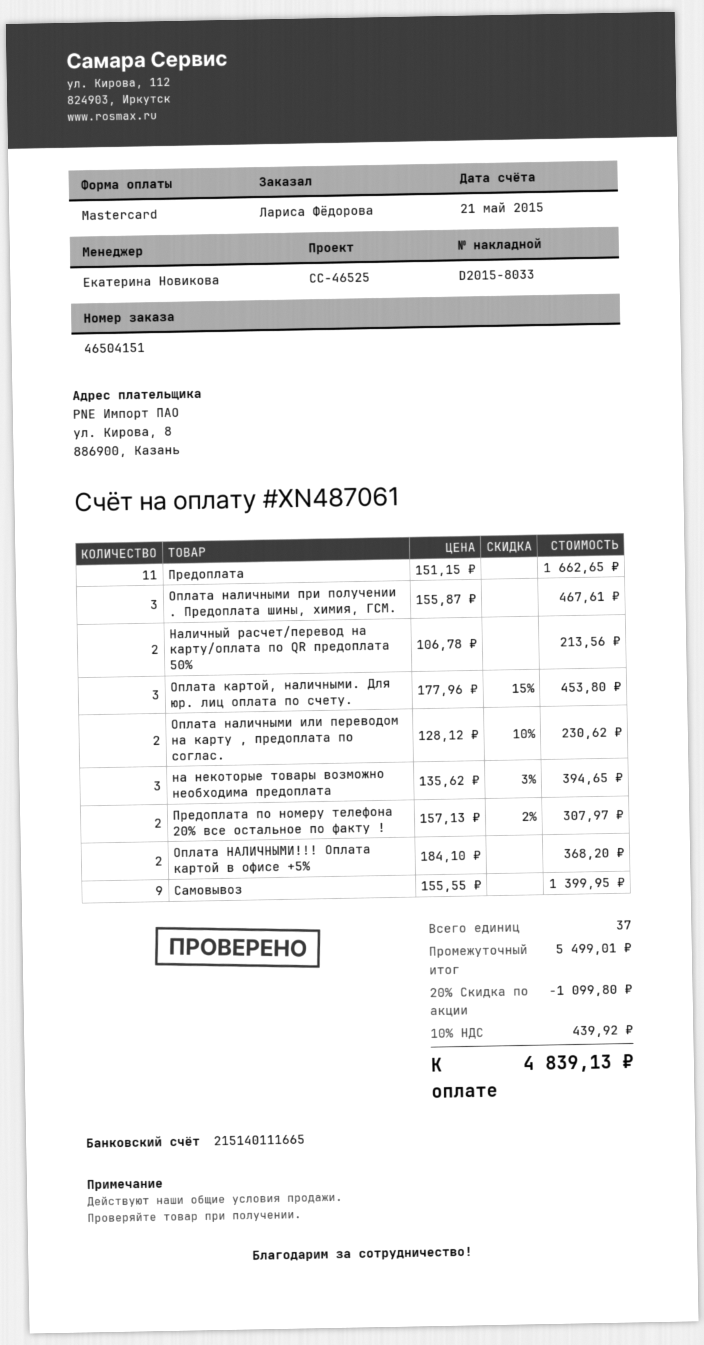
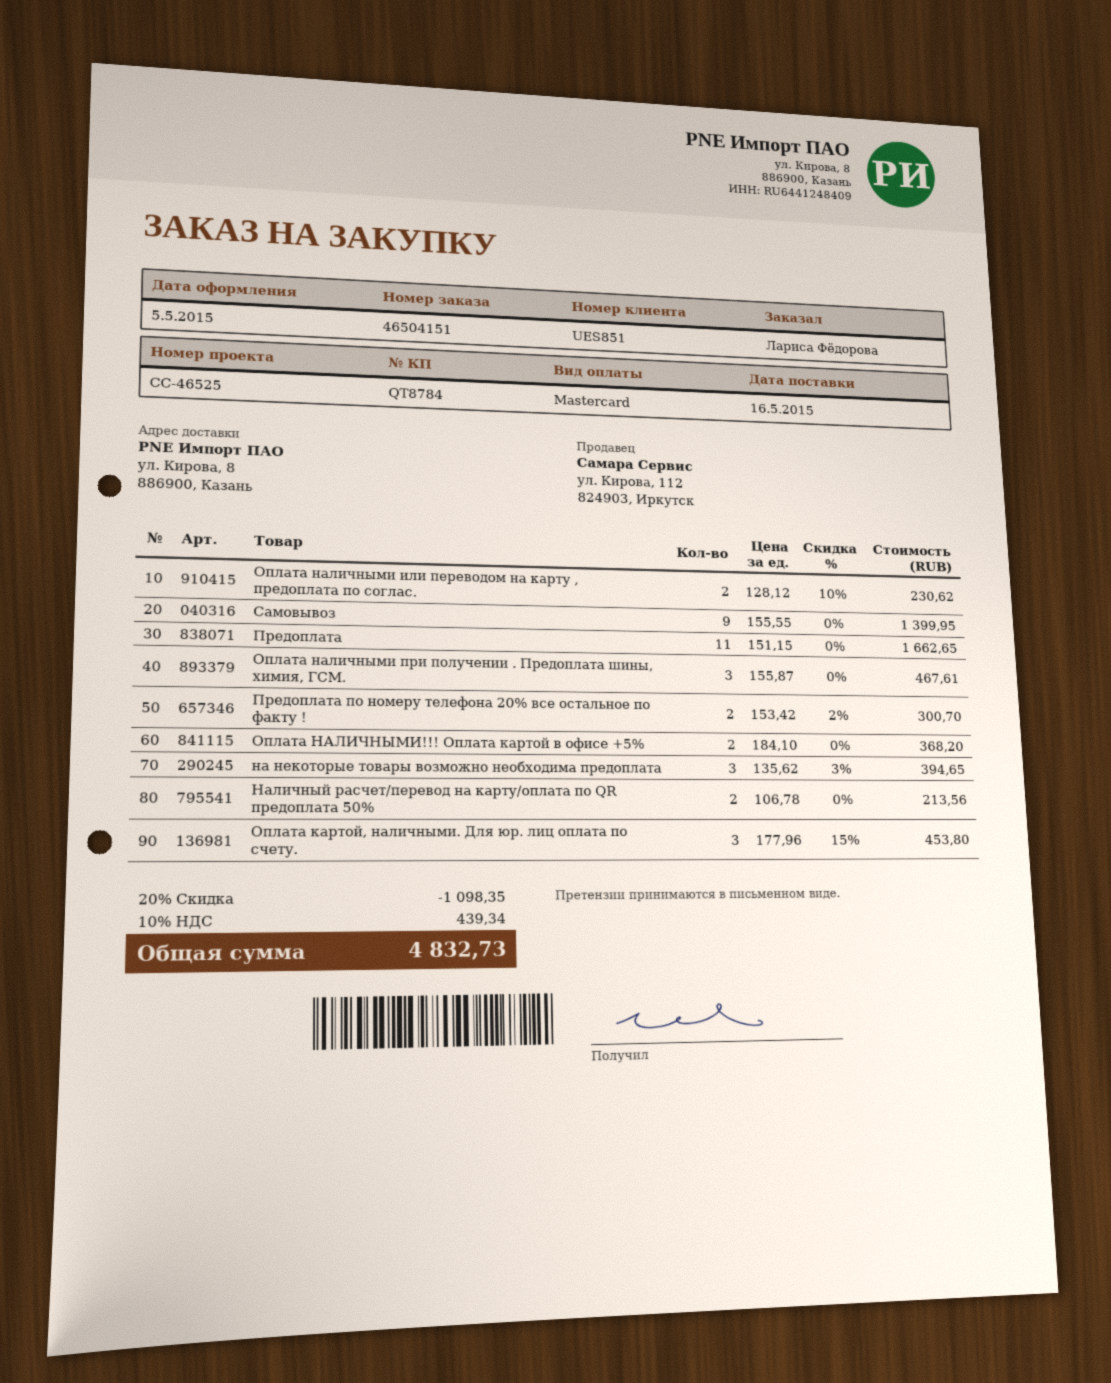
Предоплата по номеру телефона 20% все остальное по факту !: 2 x 157.13 - 2% = 307.97 -> 2 x 153.42 - 2% = 300.70
discount: 20% = 1099.80 -> 20% = 1098.35
tax: 10% = 439.92 -> 10% = 439.34
total: 4839.13 -> 4832.73

